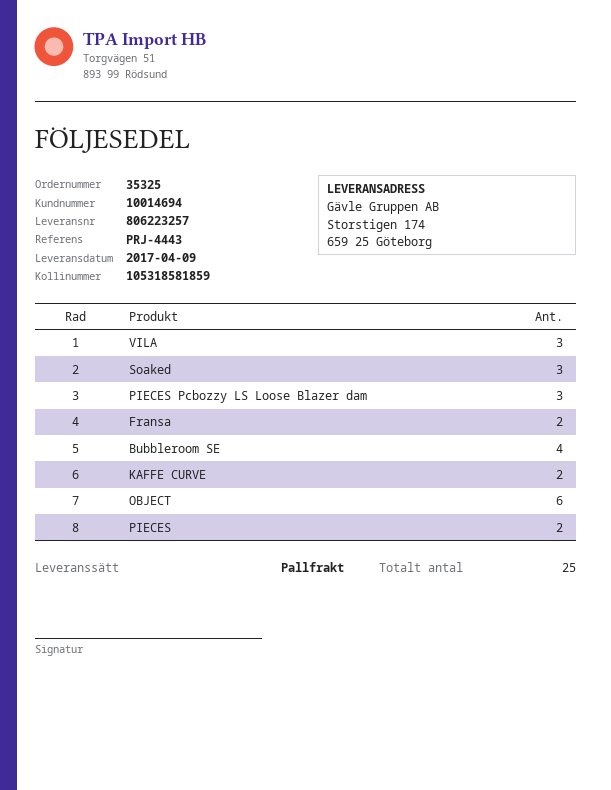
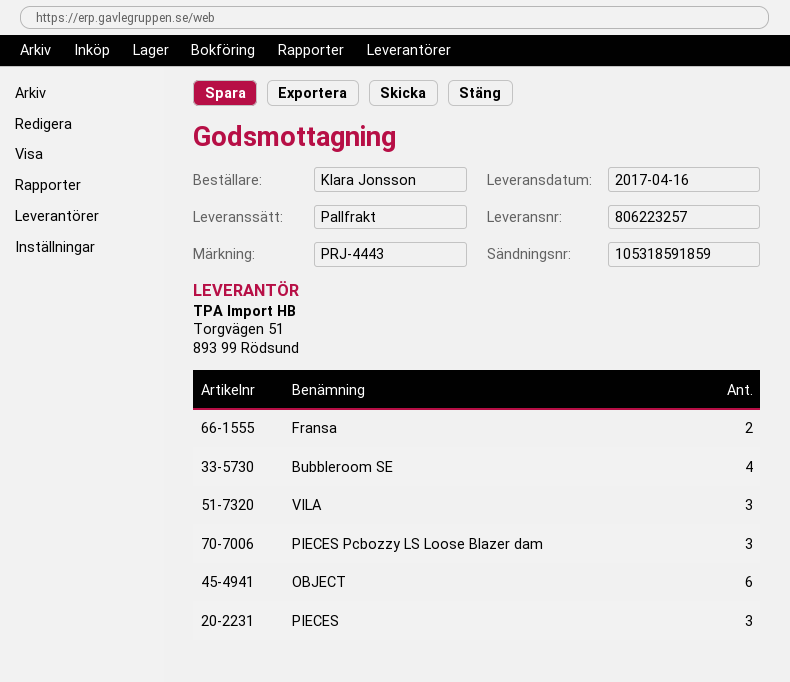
delivery date: 2017-04-09 -> 2017-04-16
tracking number: 105318581859 -> 105318591859
Soaked: 3 -> none
KAFFE CURVE: 2 -> none
PIECES: 2 -> 3

